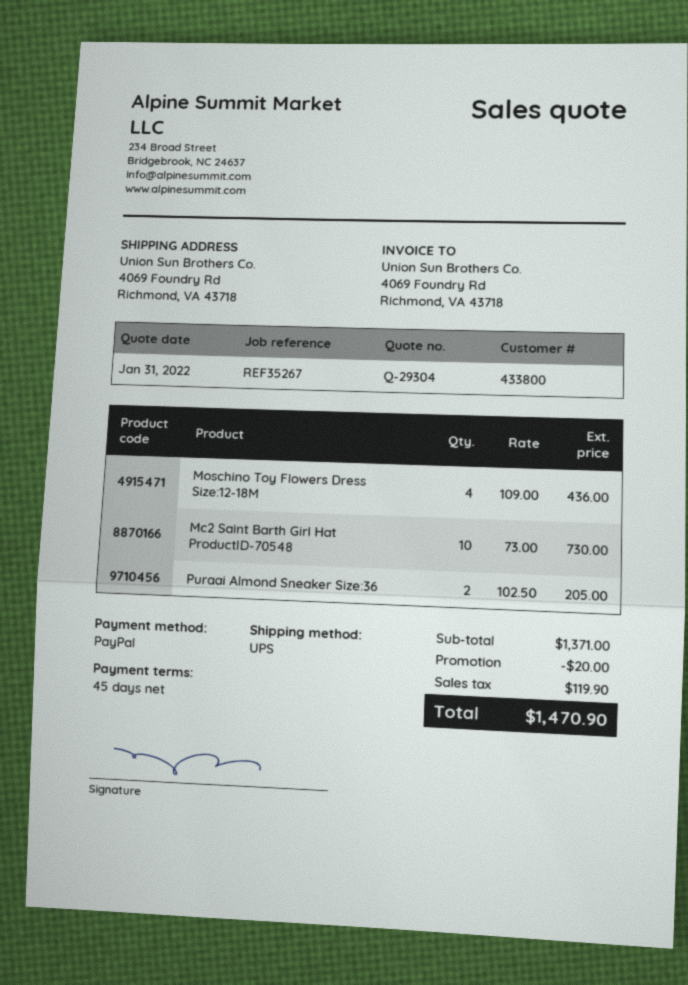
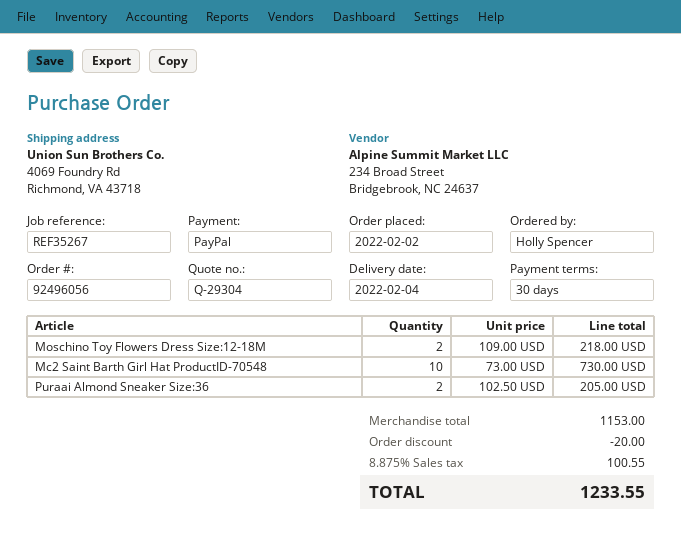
payment terms: 45 days -> 30 days
Moschino Toy Flowers Dress Size:12-18M: 4 x 109.00 = 436.00 -> 2 x 109.00 = 218.00
subtotal: 1371.00 -> 1153.00
tax: 119.90 -> 100.55
total: 1470.90 -> 1233.55

